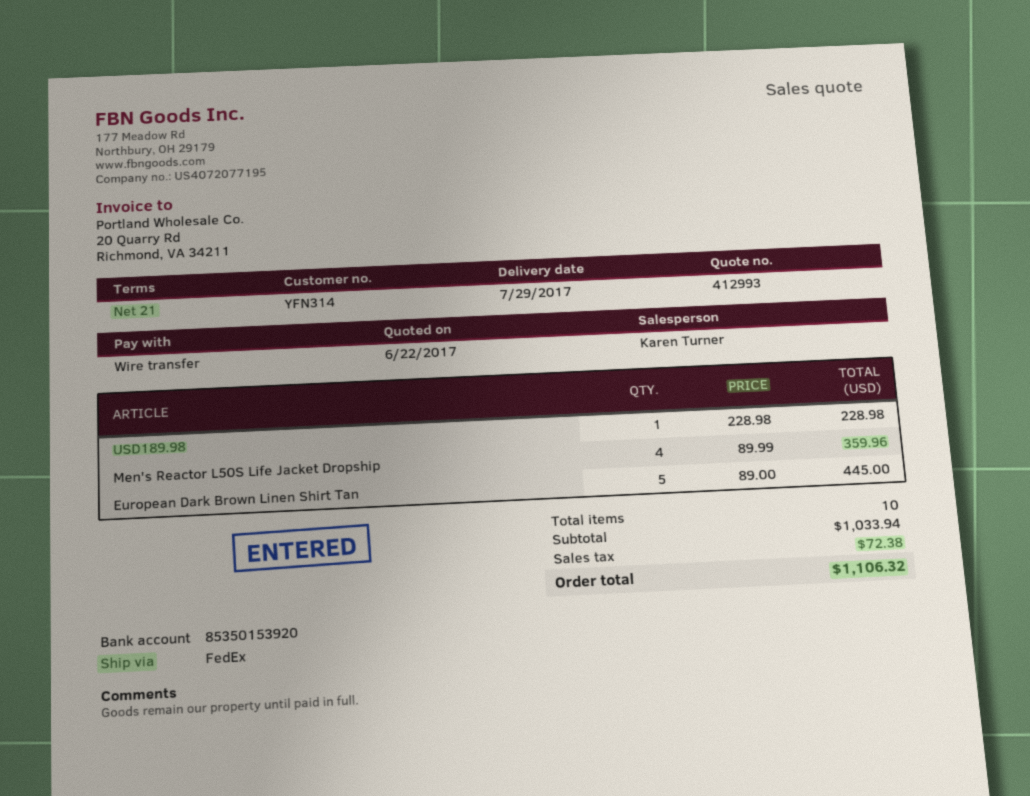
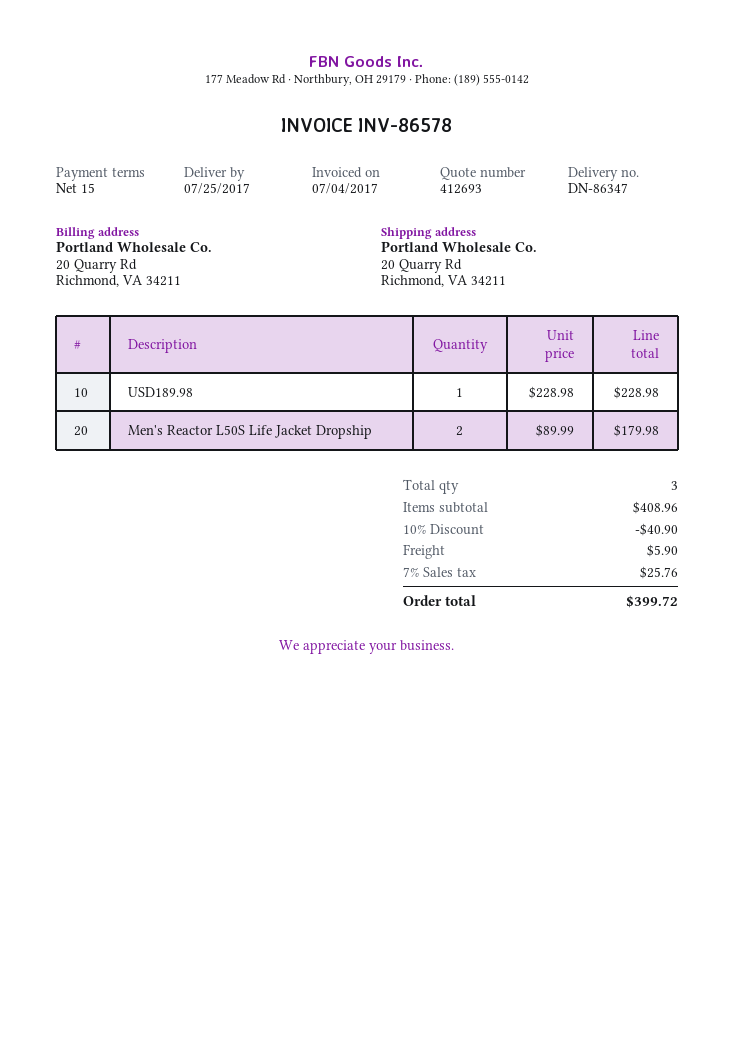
quote number: 412993 -> 412693
delivery date: 2017-07-29 -> 2017-07-25
payment terms: 21 days -> 15 days
Men's Reactor L50S Life Jacket Dropship: 4 x 89.99 = 359.96 -> 2 x 89.99 = 179.98
European Dark Brown Linen Shirt Tan: 5 x 89.00 = 445.00 -> none
total quantity: 10 -> 3
subtotal: 1033.94 -> 408.96
discount: none -> 10% = 40.90
shipping: none -> 5.90
tax: 72.38 -> 25.76
total: 1106.32 -> 399.72

